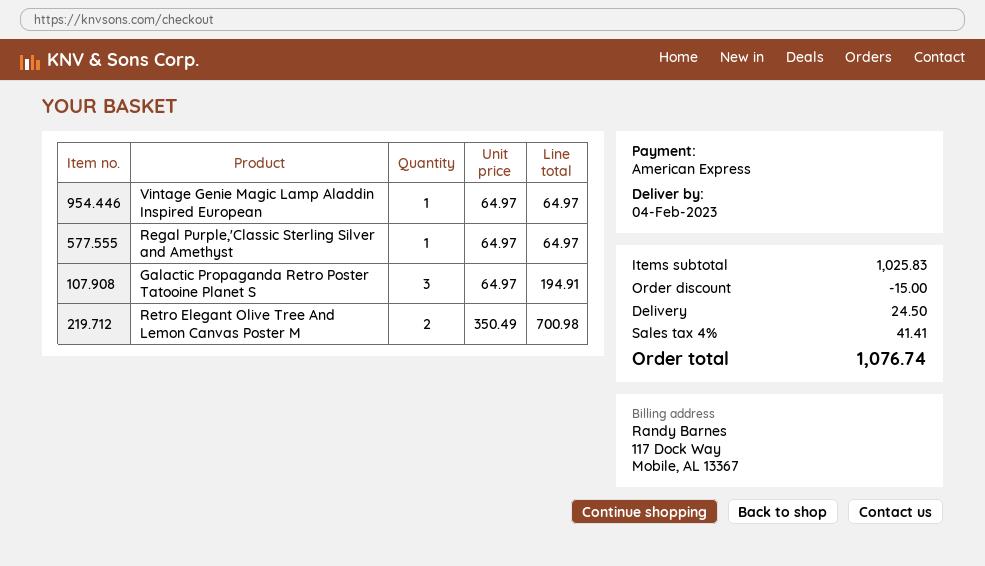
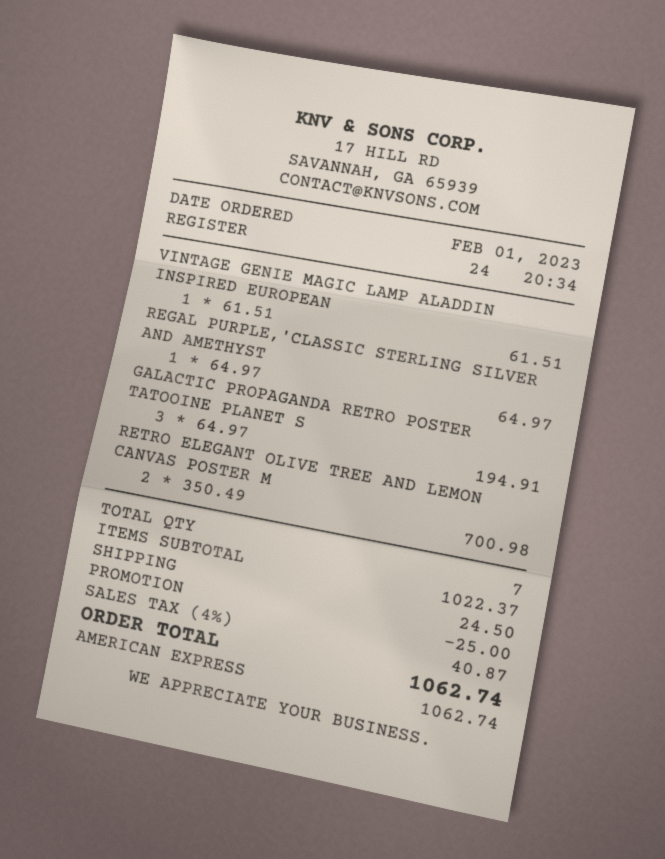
Vintage Genie Magic Lamp Aladdin Inspired European: 1 x 64.97 = 64.97 -> 1 x 61.51 = 61.51
subtotal: 1025.83 -> 1022.37
discount: 15.00 -> 25.00
tax: 4% = 41.41 -> 4% = 40.87
total: 1076.74 -> 1062.74

